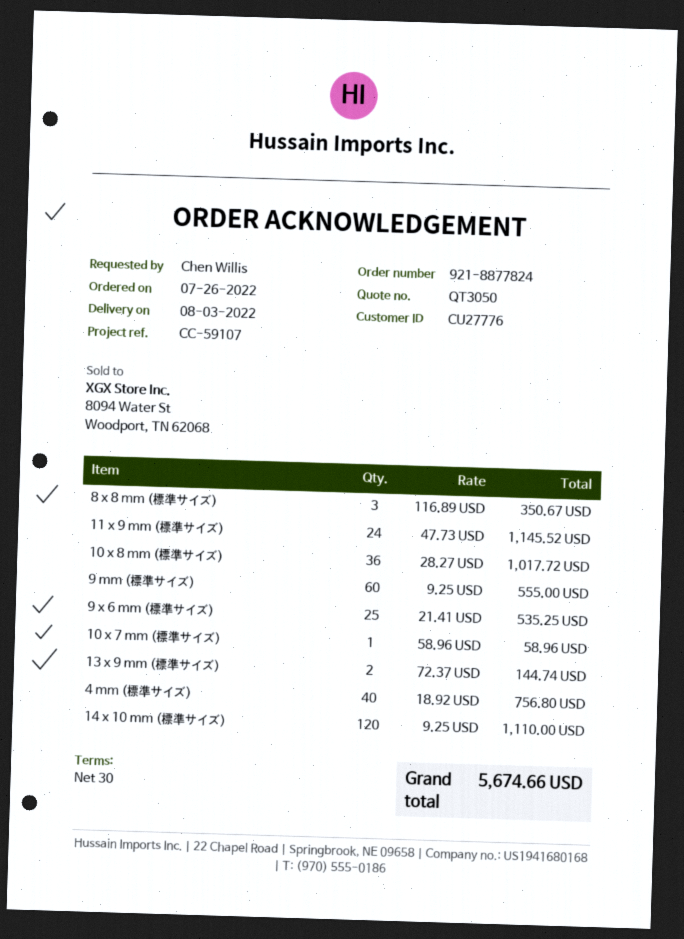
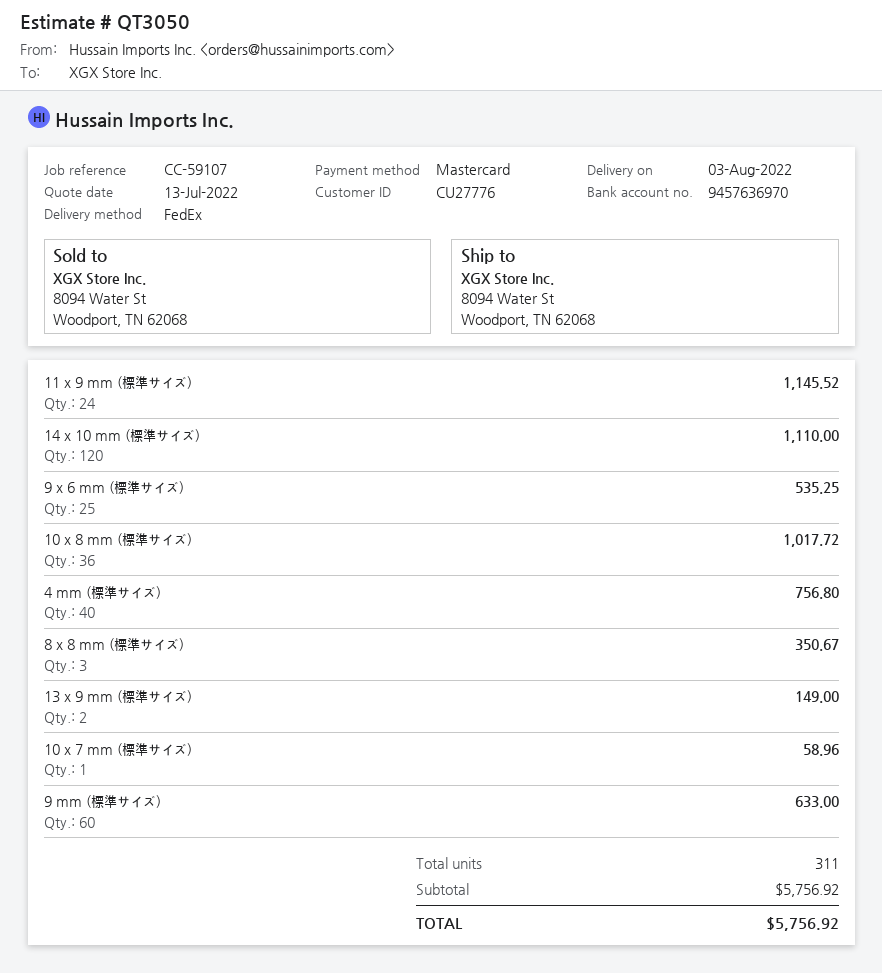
9 mm (標準サイズ): 60 for 555.00 -> 60 for 633.00
13 x 9 mm (標準サイズ): 2 for 144.74 -> 2 for 149.00
total: 5674.66 -> 5756.92

